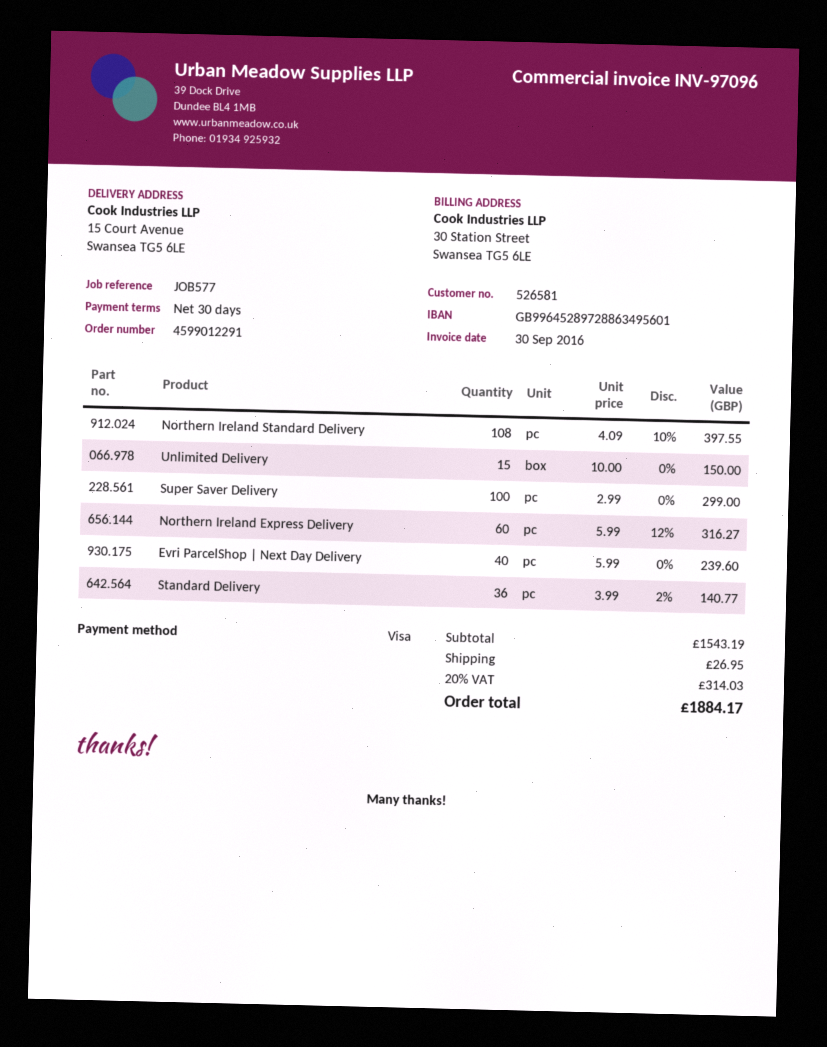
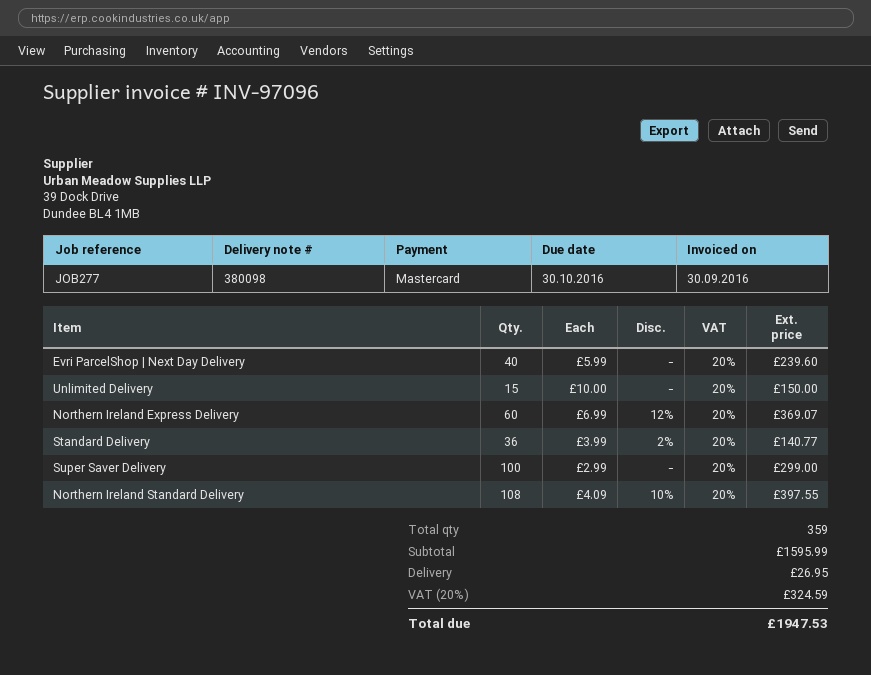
reference: JOB577 -> JOB277
payment method: Visa -> Mastercard
Northern Ireland Express Delivery: 60 x 5.99 - 12% = 316.27 -> 60 x 6.99 - 12% = 369.07
subtotal: 1543.19 -> 1595.99
tax: 20% = 314.03 -> 20% = 324.59
total: 1884.17 -> 1947.53

